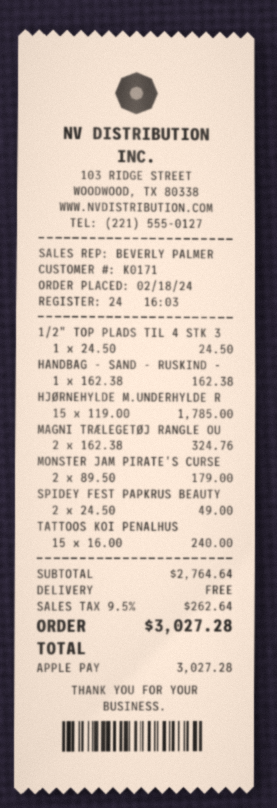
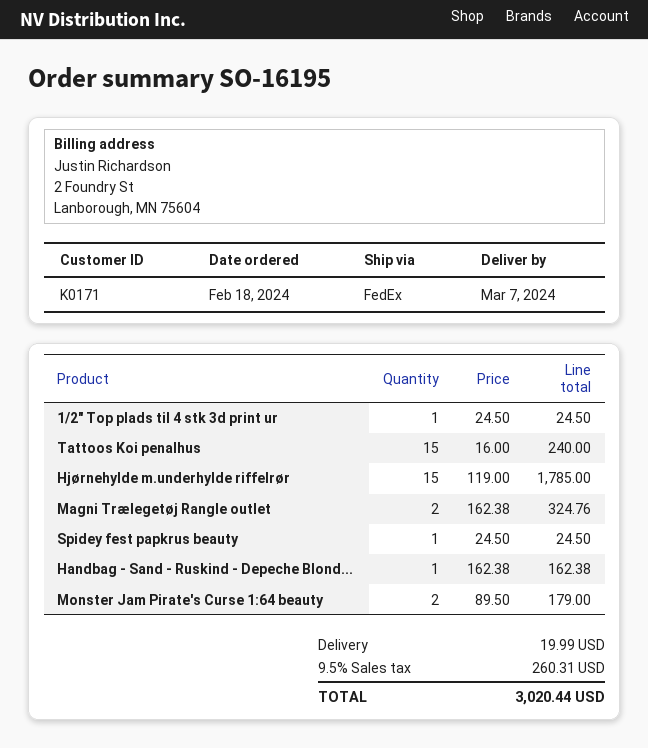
SPIDEY FEST PAPKRUS BEAUTY: 2 x 24.50 = 49.00 -> 1 x 24.50 = 24.50
shipping: 0.00 -> 19.99
tax: 9.5% = 262.64 -> 9.5% = 260.31
total: 3027.28 -> 3020.44

